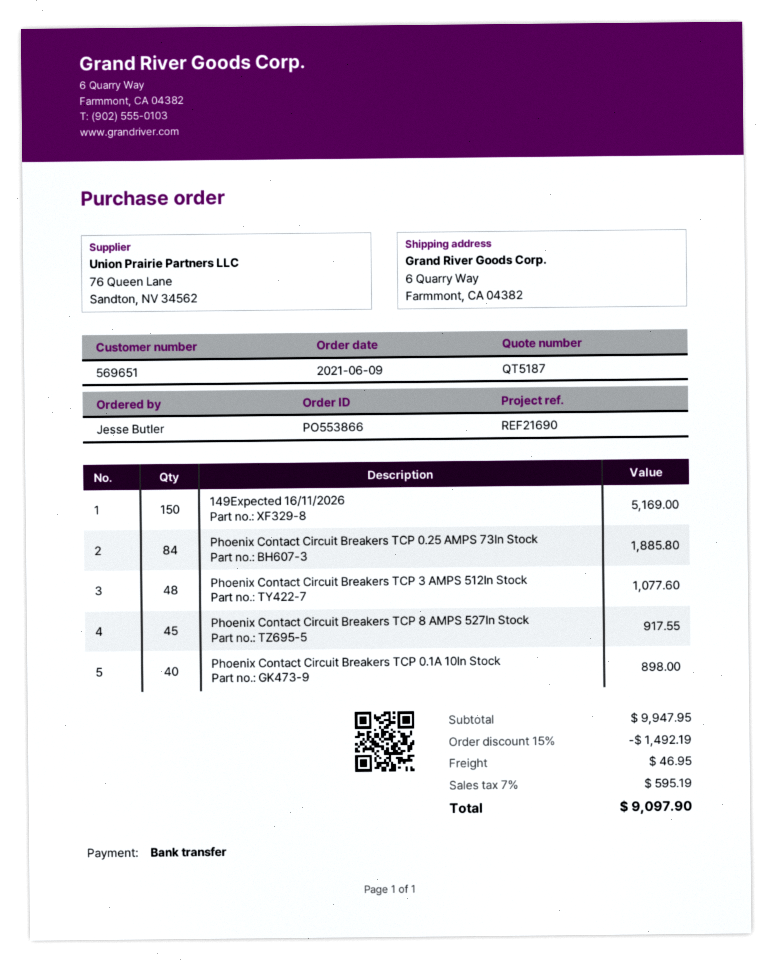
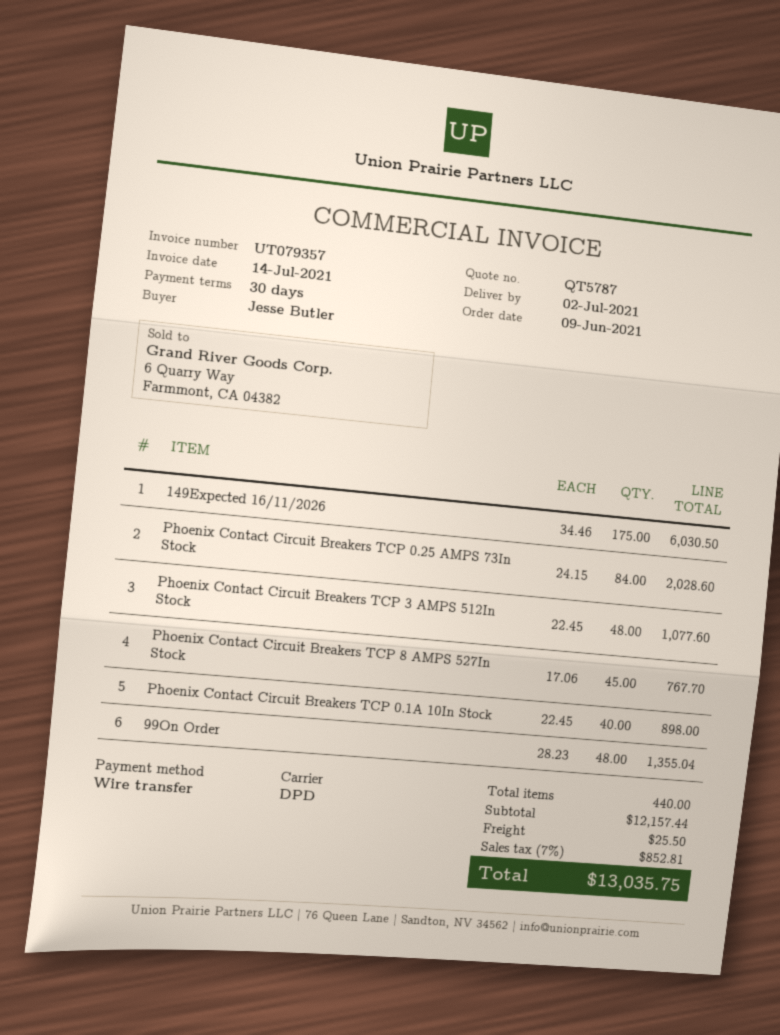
quote number: QT5187 -> QT5787
149Expected 16/11/2026: 150 for 5169.00 -> 175 for 6030.50
Phoenix Contact Circuit Breakers TCP 0.25 AMPS 73In Stock: 84 for 1885.80 -> 84 for 2028.60
Phoenix Contact Circuit Breakers TCP 8 AMPS 527In Stock: 45 for 917.55 -> 45 for 767.70
99On Order: none -> 48 for 1355.04
subtotal: 9947.95 -> 12157.44
discount: 15% = 1492.19 -> none
shipping: 46.95 -> 25.50
tax: 7% = 595.19 -> 7% = 852.81
total: 9097.90 -> 13035.75

